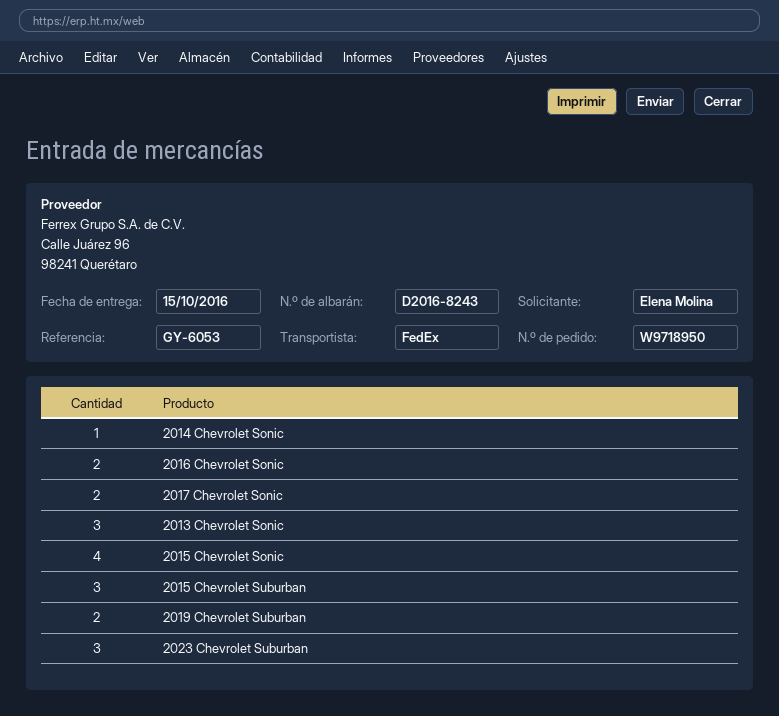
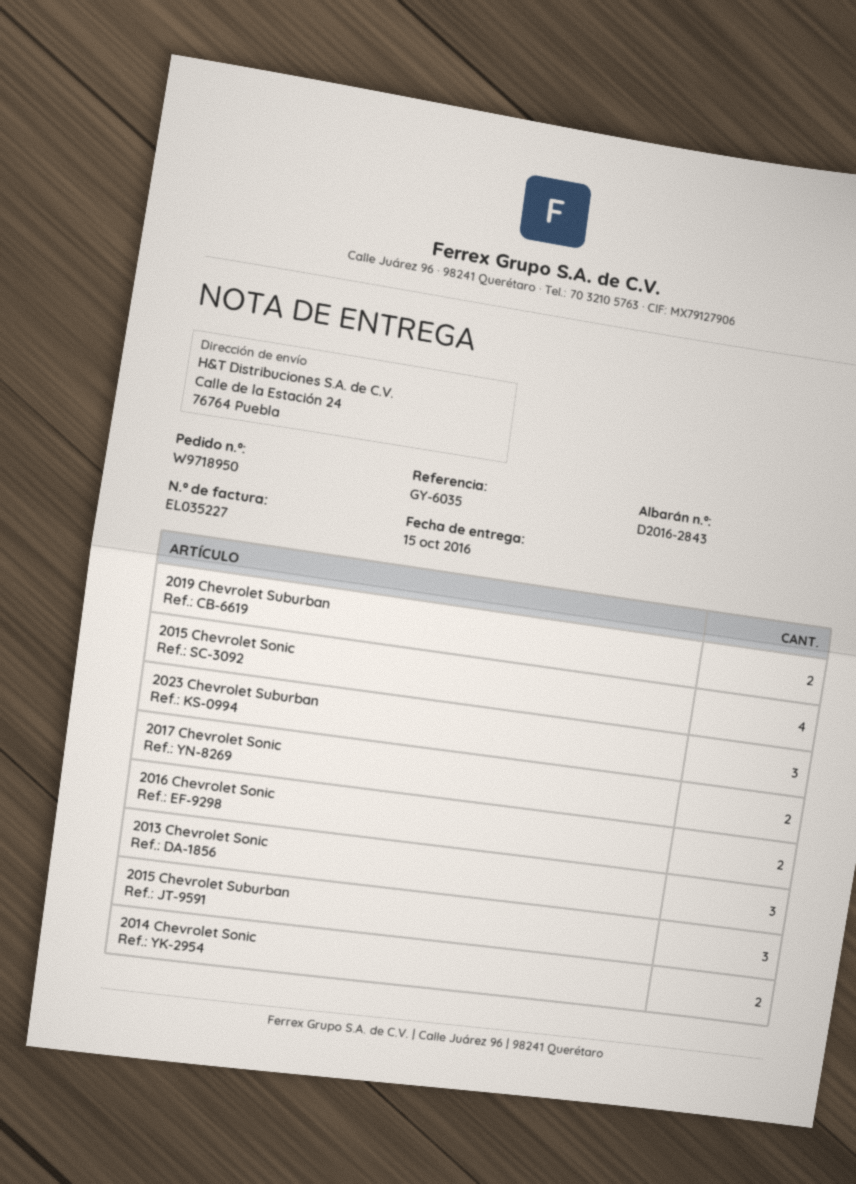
delivery note number: D2016-8243 -> D2016-2843
reference: GY-6053 -> GY-6035
2014 Chevrolet Sonic: 1 -> 2

